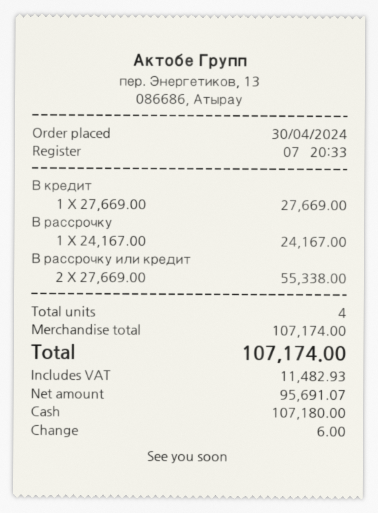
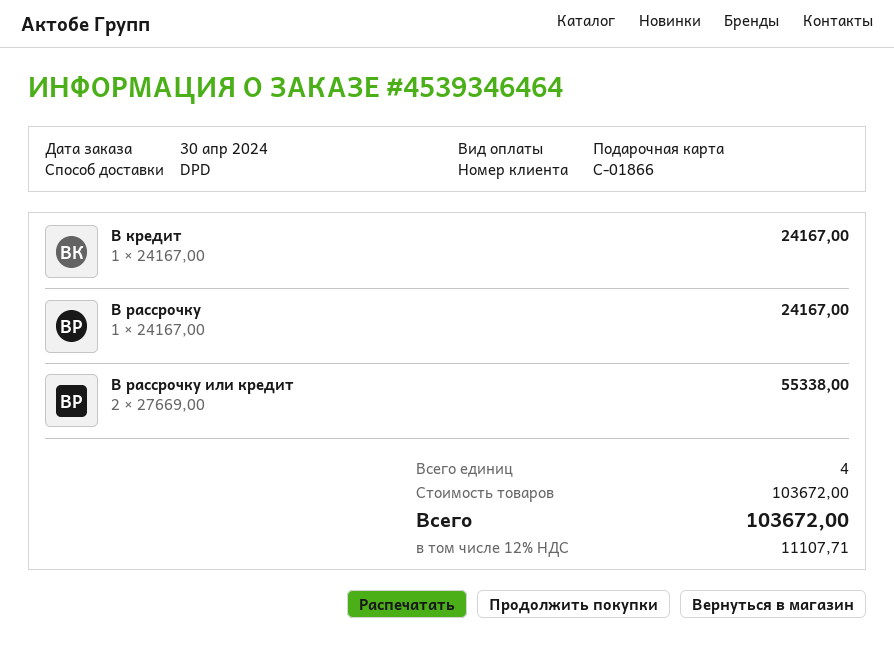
payment method: cash -> gift card
В кредит: 1 x 27669.00 = 27669.00 -> 1 x 24167.00 = 24167.00
subtotal: 107174.00 -> 103672.00
tax: 11482.93 -> 11107.71
total: 107174.00 -> 103672.00

